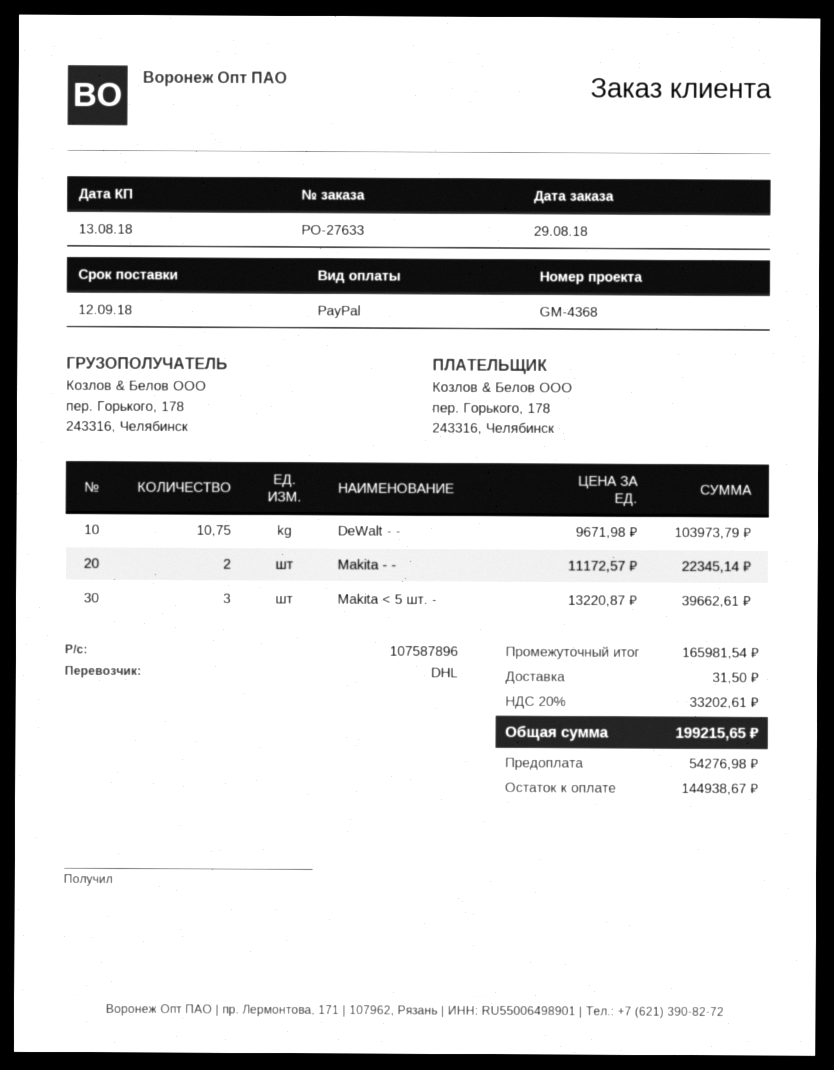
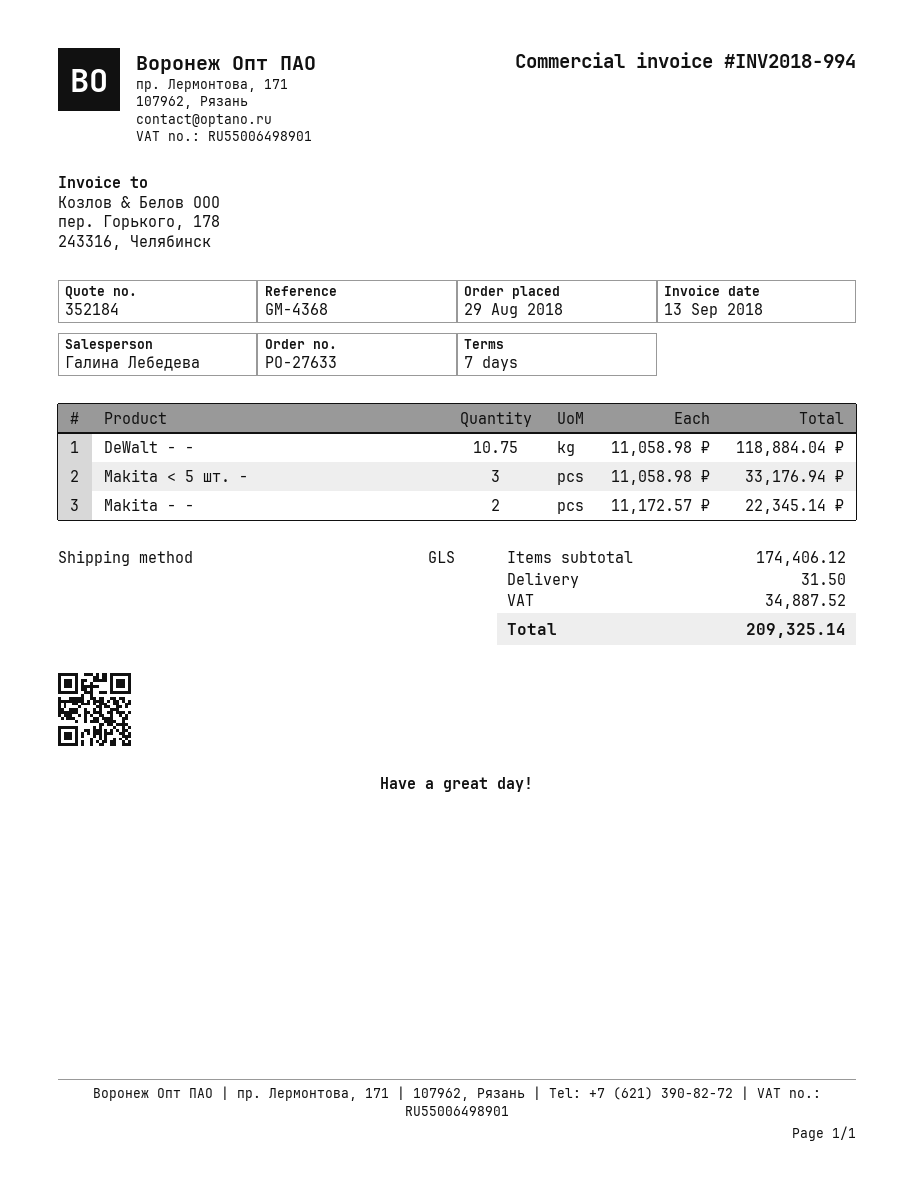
shipping method: DHL -> GLS
DeWalt - -: 10.75 x 9671.98 = 103973.79 -> 10.75 x 11058.98 = 118884.04
Makita < 5 шт. -: 3 x 13220.87 = 39662.61 -> 3 x 11058.98 = 33176.94
subtotal: 165981.54 -> 174406.12
tax: 33202.61 -> 34887.52
total: 199215.65 -> 209325.14

